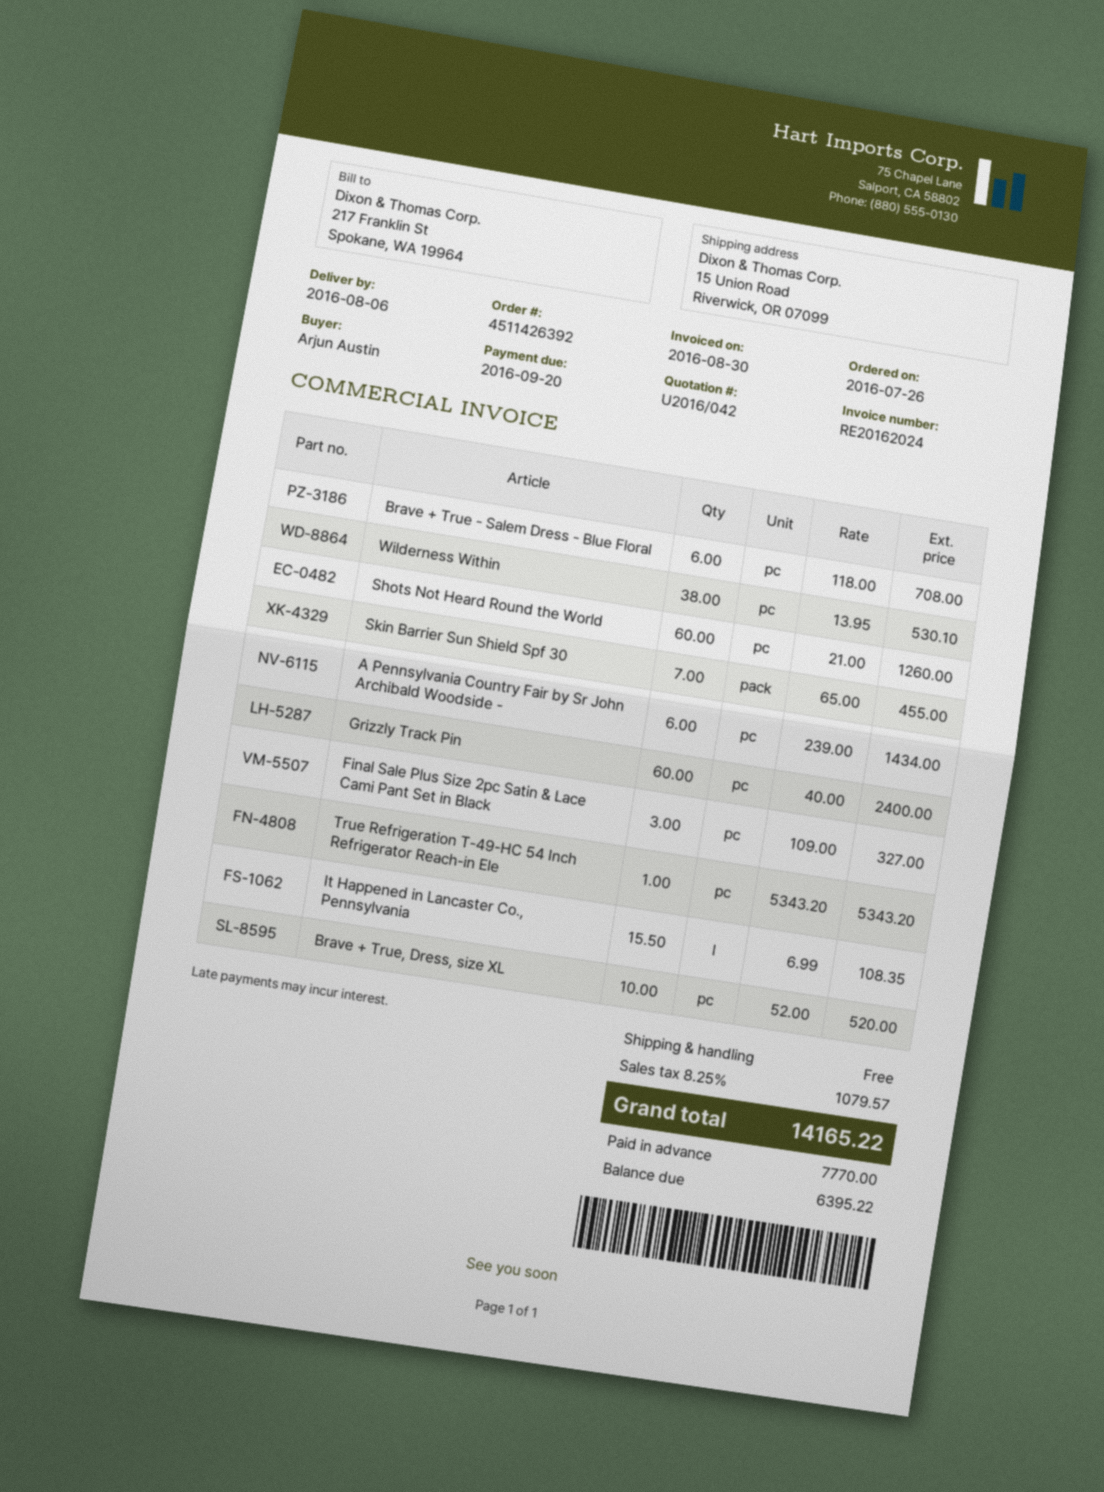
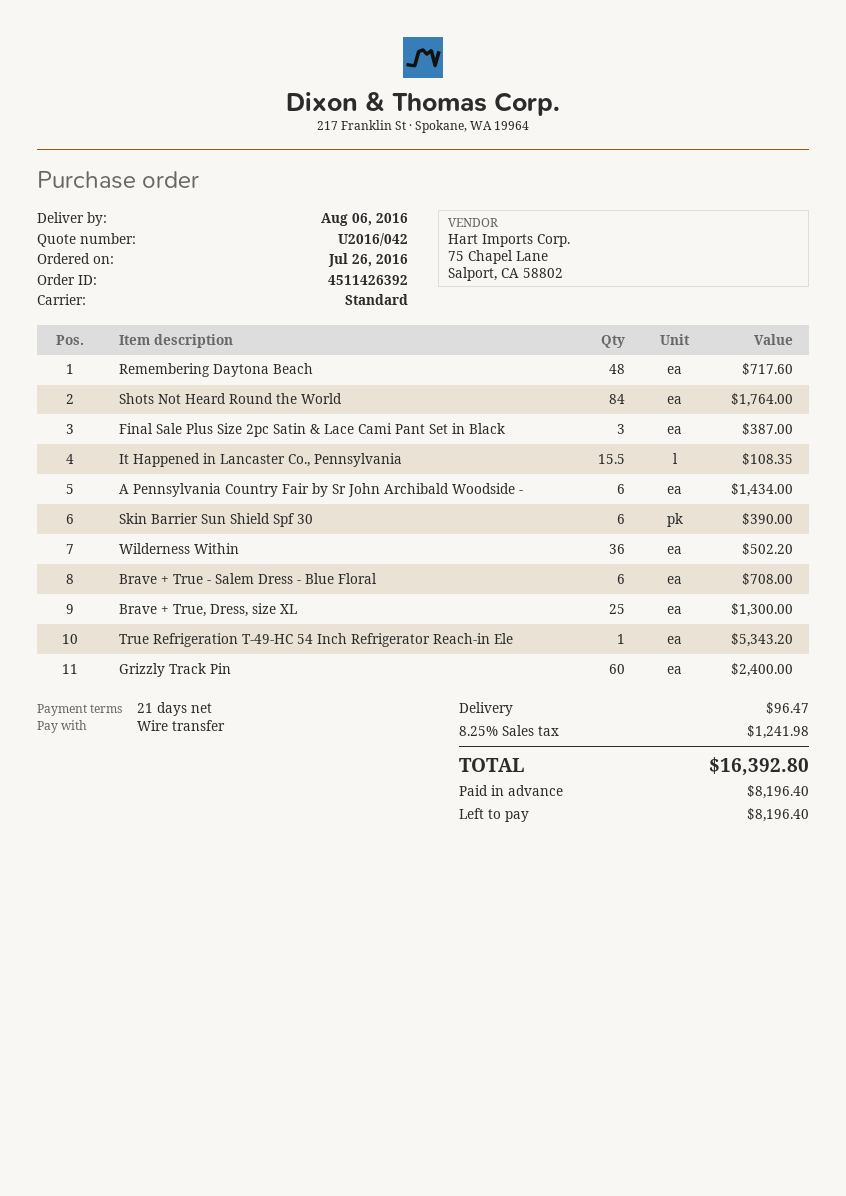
Wilderness Within: 38 for 530.10 -> 36 for 502.20
Shots Not Heard Round the World: 60 for 1260.00 -> 84 for 1764.00
Skin Barrier Sun Shield Spf 30: 7 for 455.00 -> 6 for 390.00
Final Sale Plus Size 2pc Satin & Lace Cami Pant Set in Black: 3 for 327.00 -> 3 for 387.00
Brave + True, Dress, size XL: 10 for 520.00 -> 25 for 1300.00
Remembering Daytona Beach: none -> 48 for 717.60
shipping: 0.00 -> 96.47
tax: 8.25% = 1079.57 -> 8.25% = 1241.98
total: 14165.22 -> 16392.80
deposit: 7770.00 -> 8196.40
balance: 6395.22 -> 8196.40

